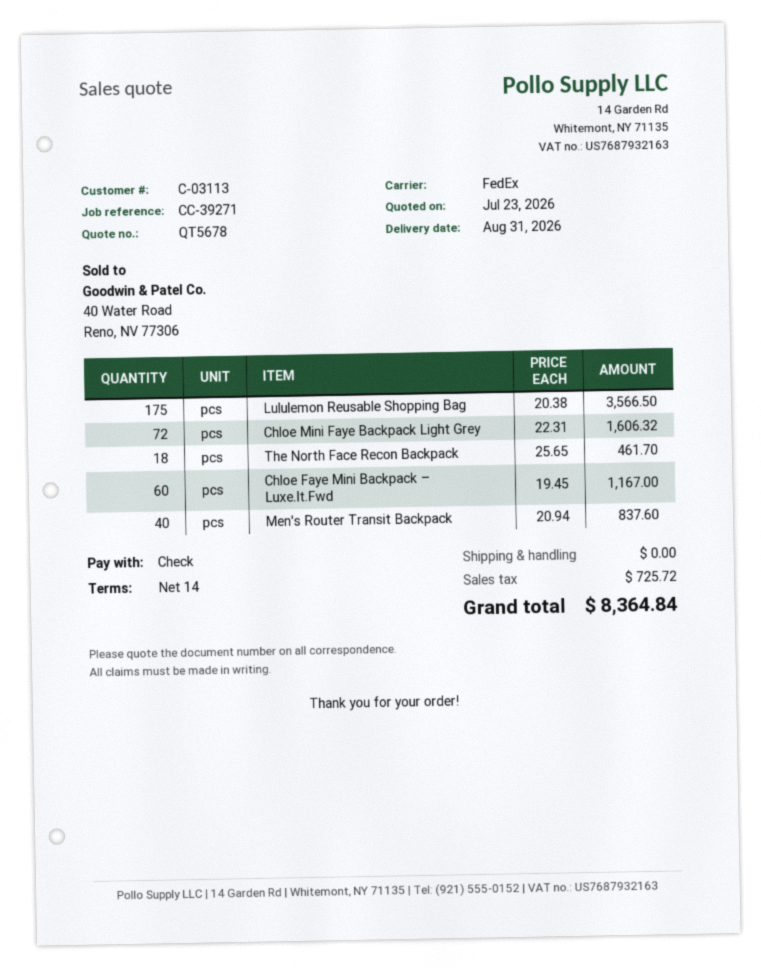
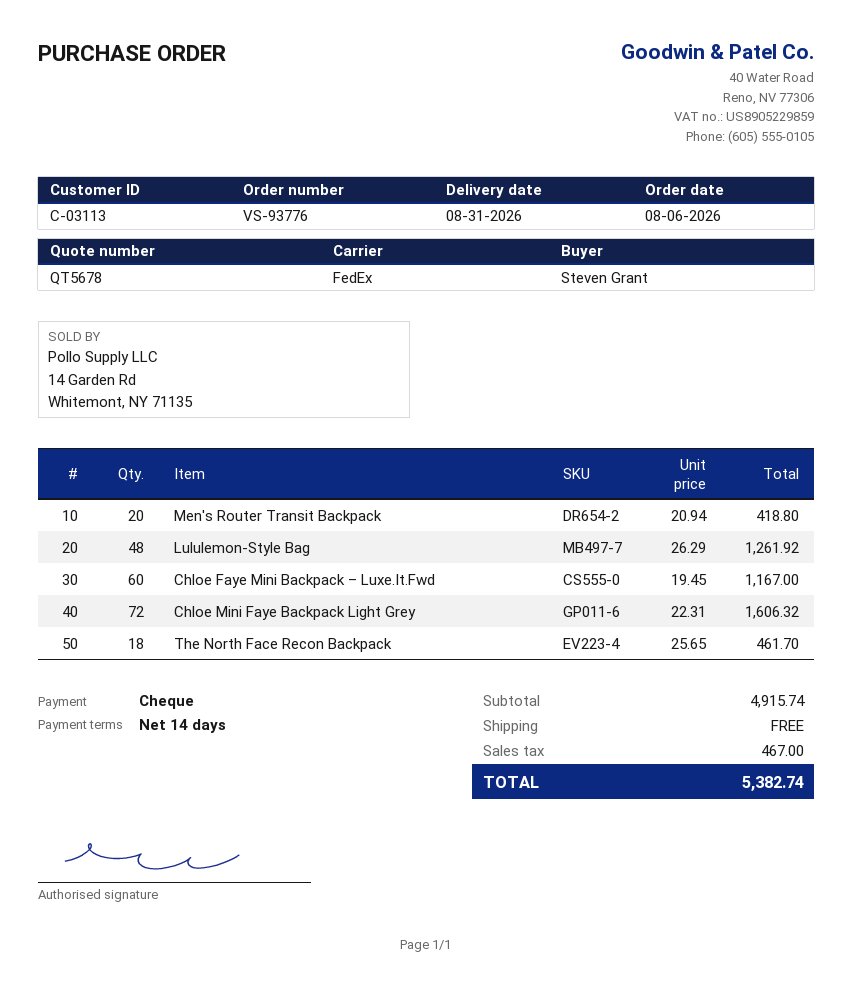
Lululemon Reusable Shopping Bag: 175 x 20.38 = 3566.50 -> none
Men's Router Transit Backpack: 40 x 20.94 = 837.60 -> 20 x 20.94 = 418.80
Lululemon-Style Bag: none -> 48 x 26.29 = 1261.92
tax: 725.72 -> 467.00
total: 8364.84 -> 5382.74

